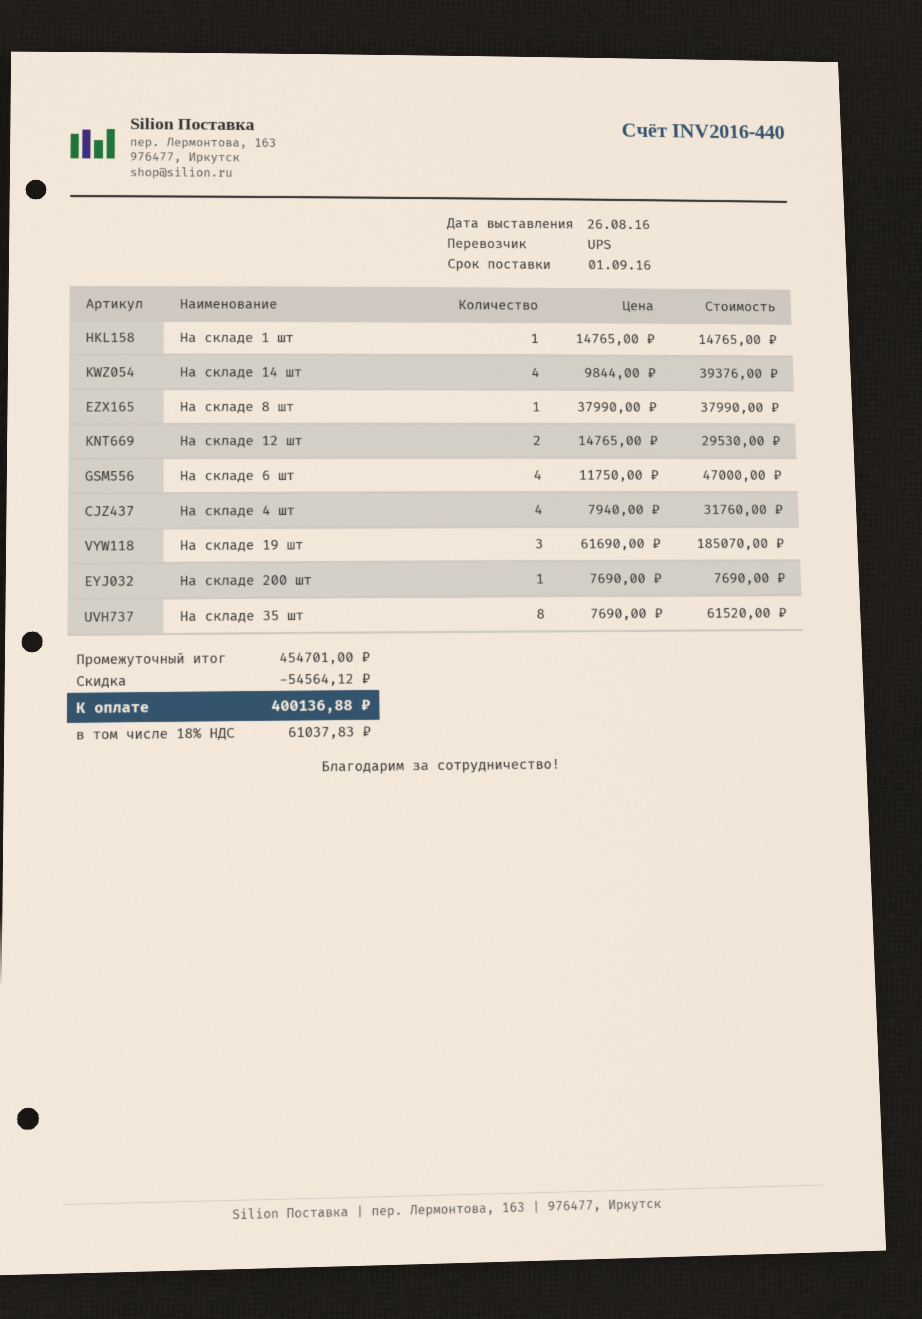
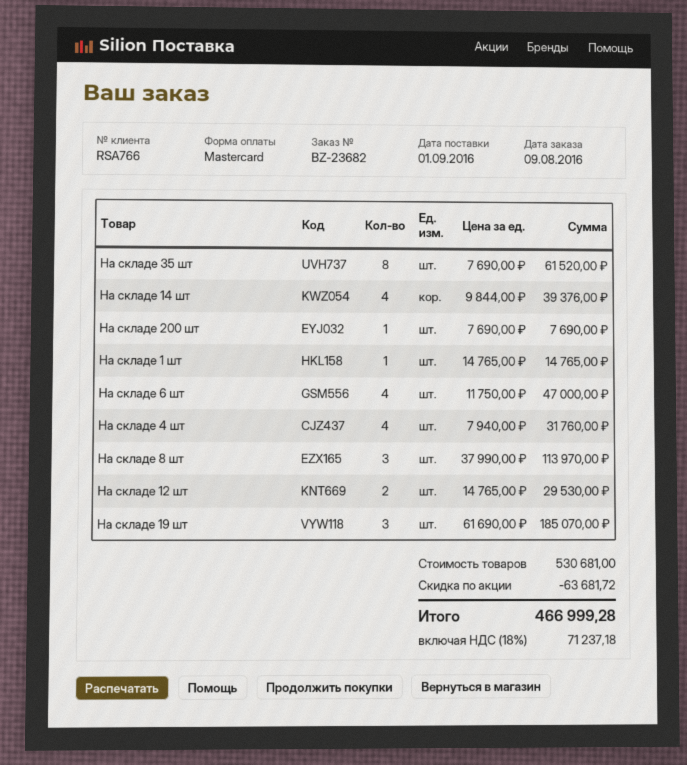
На складе 8 шт: 1 x 37990.00 = 37990.00 -> 3 x 37990.00 = 113970.00
subtotal: 454701.00 -> 530681.00
discount: 54564.12 -> 63681.72
tax: 18% = 61037.83 -> 18% = 71237.18
total: 400136.88 -> 466999.28

